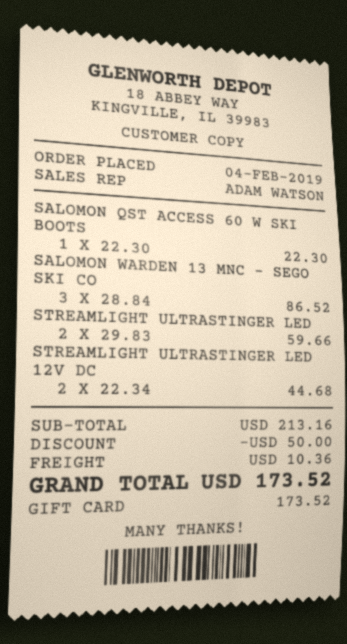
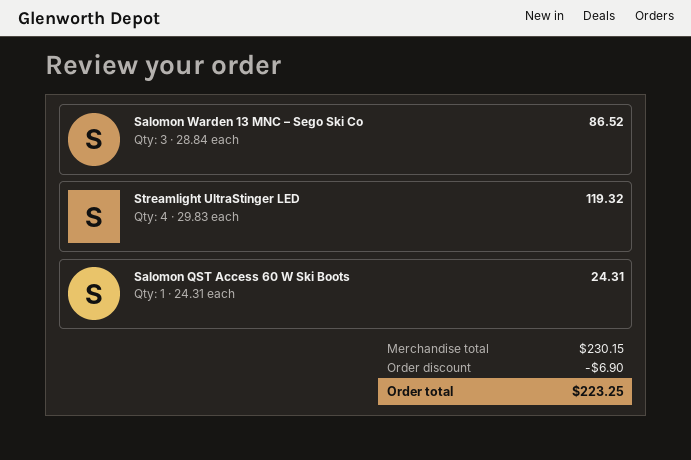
SALOMON QST ACCESS 60 W SKI BOOTS: 1 x 22.30 = 22.30 -> 1 x 24.31 = 24.31
STREAMLIGHT ULTRASTINGER LED: 2 x 29.83 = 59.66 -> 4 x 29.83 = 119.32
STREAMLIGHT ULTRASTINGER LED 12V DC: 2 x 22.34 = 44.68 -> none
subtotal: 213.16 -> 230.15
discount: 50.00 -> 6.90
shipping: 10.36 -> none
total: 173.52 -> 223.25

